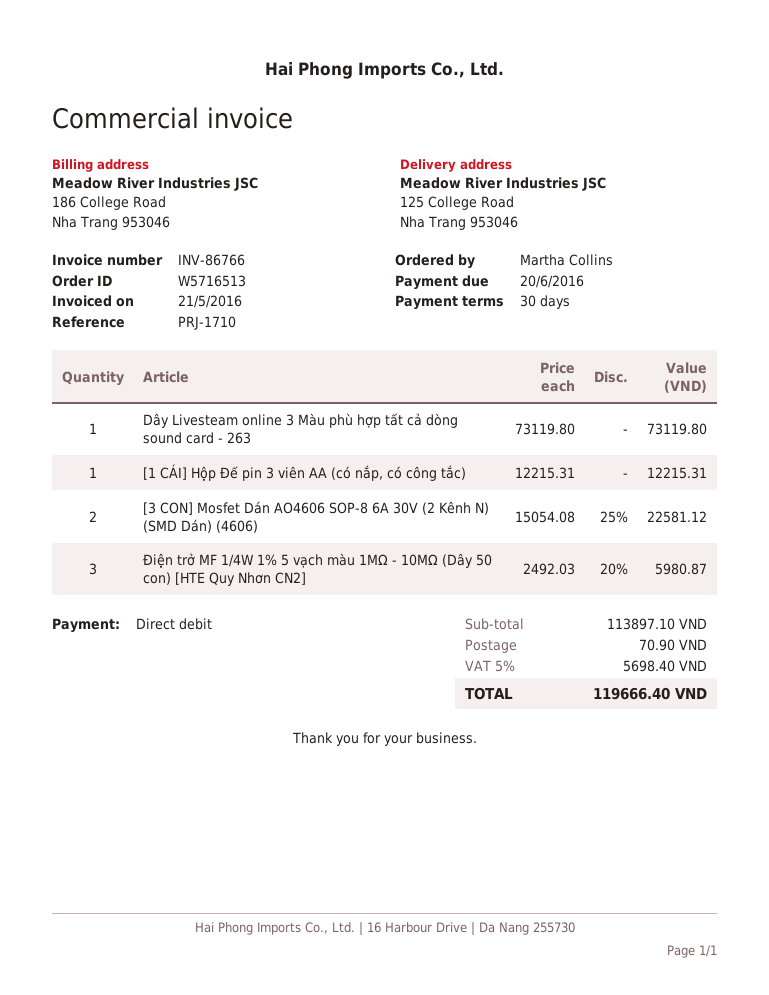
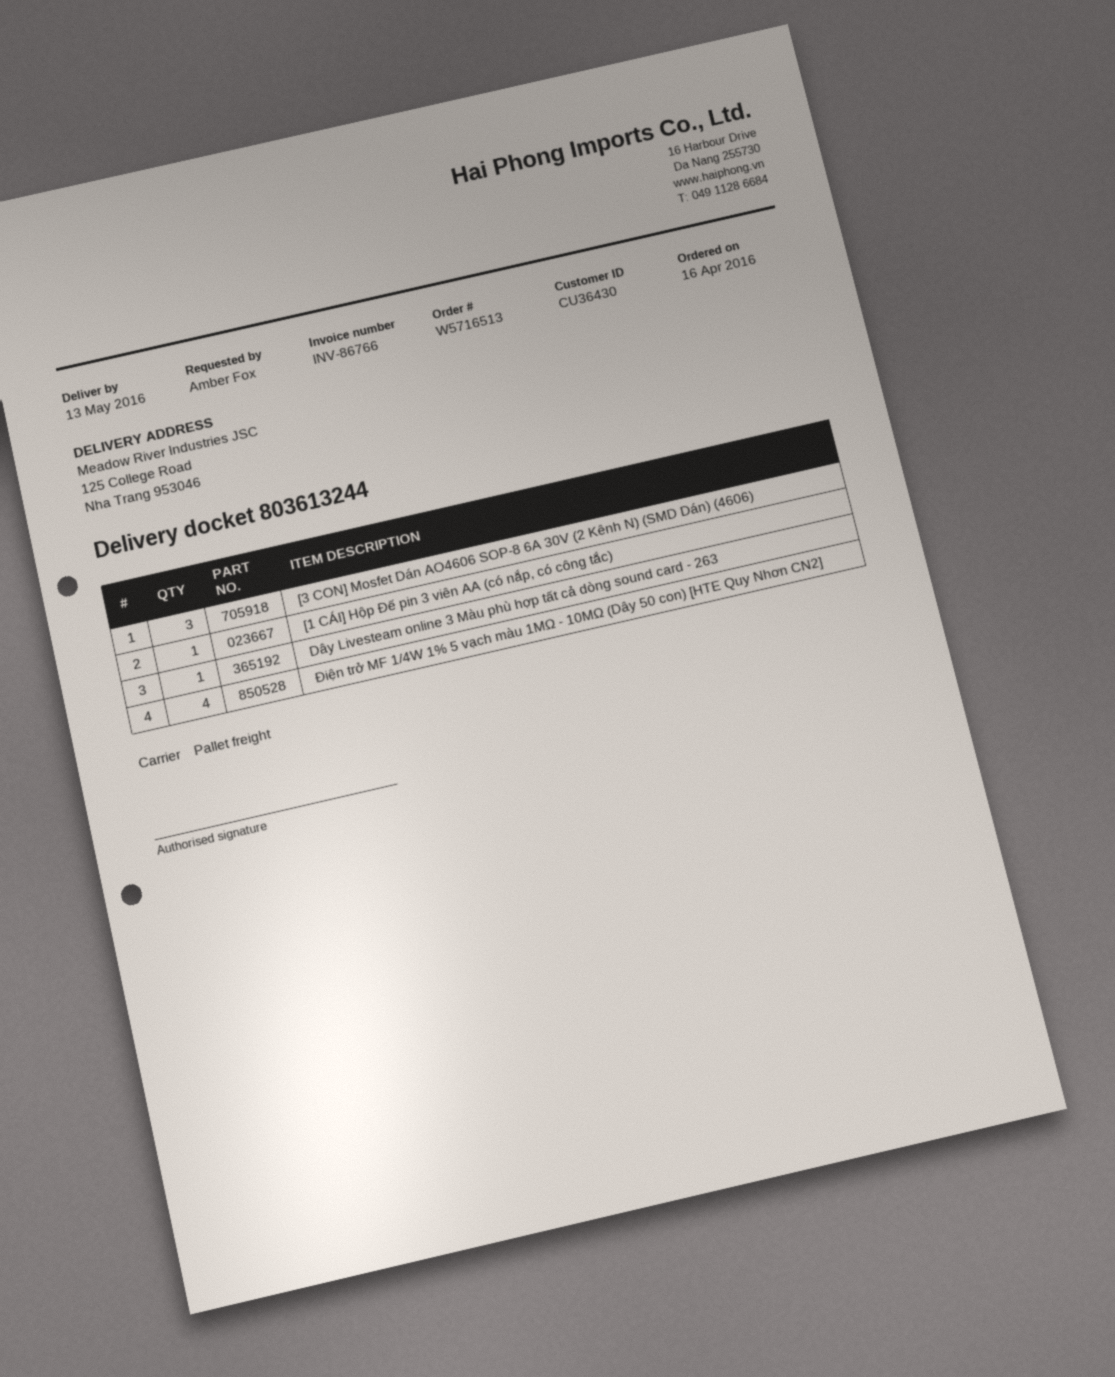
ordered by: Martha Collins -> Amber Fox
[3 CON] Mosfet Dán AO4606 SOP-8 6A 30V (2 Kênh N) (SMD Dán) (4606): 2 -> 3
Điện trở MF 1/4W 1% 5 vạch màu 1MΩ - 10MΩ (Dây 50 con) [HTE Quy Nhơn CN2]: 3 -> 4

